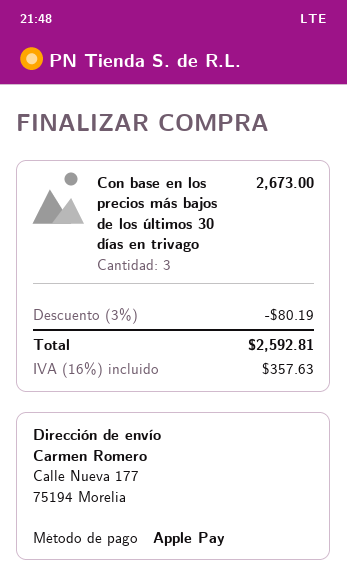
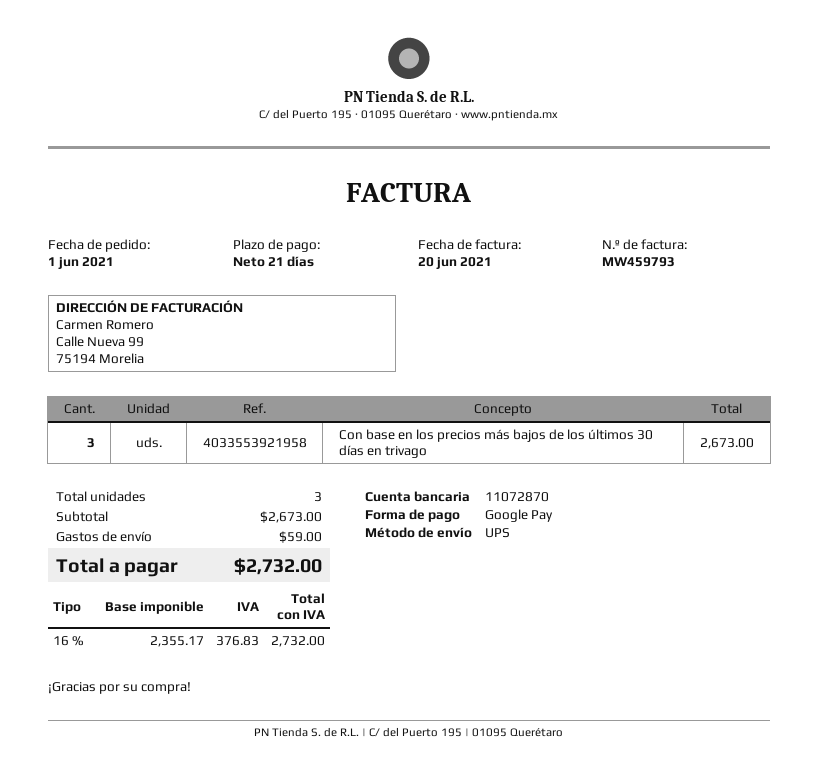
payment method: Apple Pay -> Google Pay
discount: 3% = 80.19 -> none
shipping: none -> 59.00
tax: 16% = 357.63 -> 16% = 376.83
total: 2592.81 -> 2732.00

